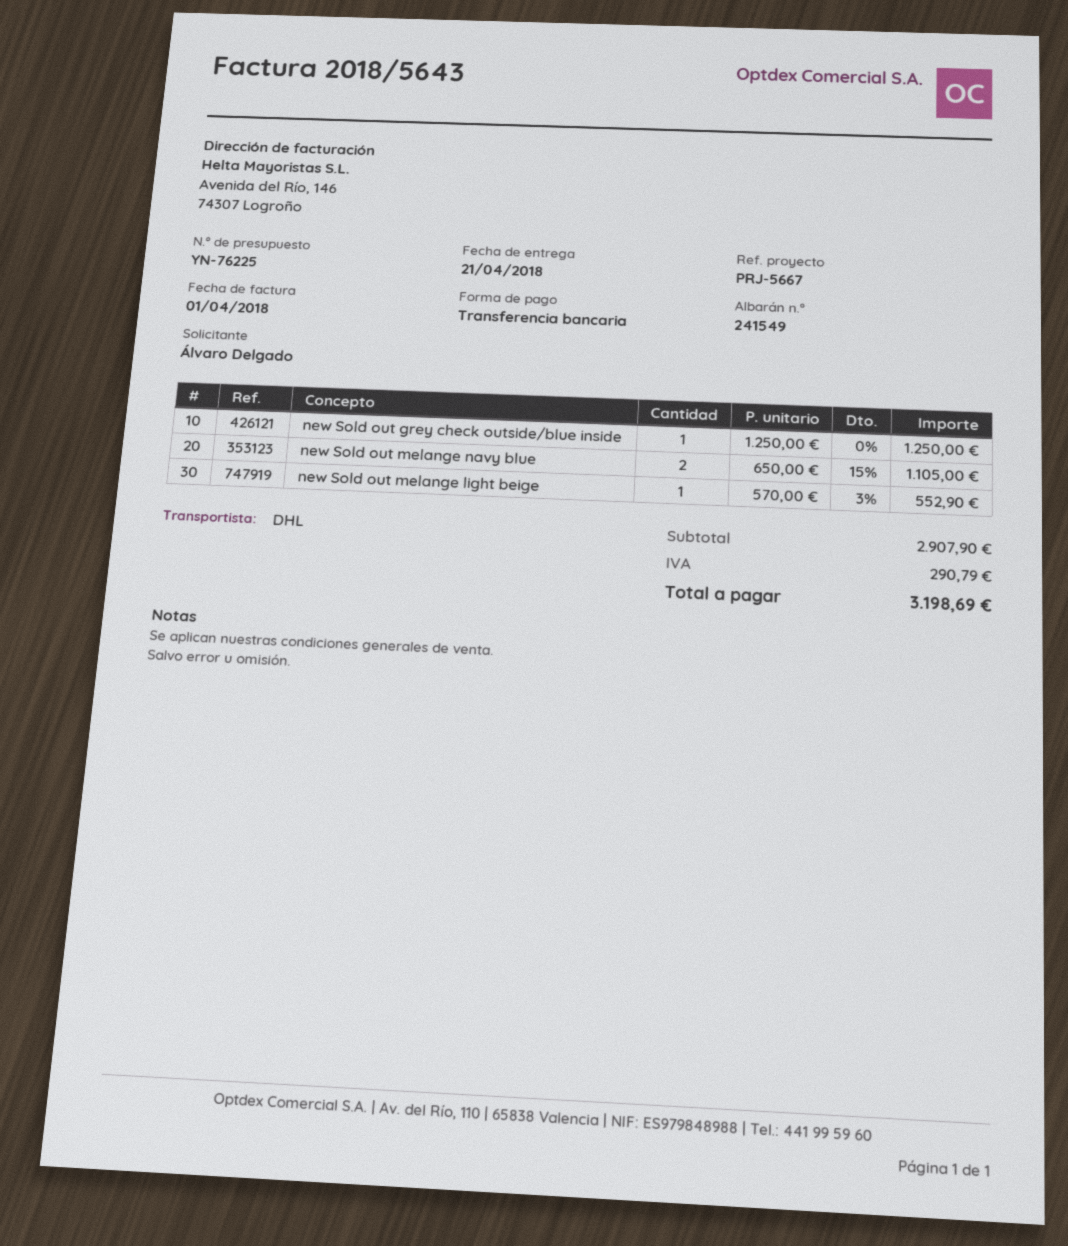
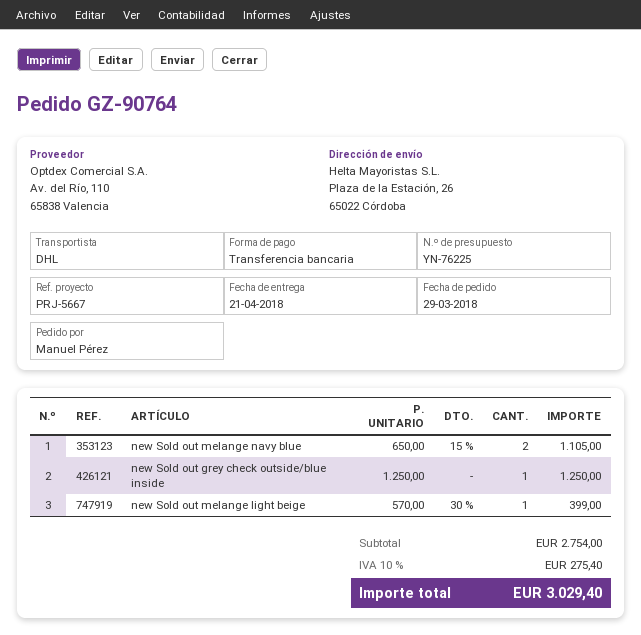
ordered by: Álvaro Delgado -> Manuel Pérez
new Sold out melange light beige: 1 x 570.00 - 3% = 552.90 -> 1 x 570.00 - 30% = 399.00
subtotal: 2907.90 -> 2754.00
tax: 290.79 -> 275.40
total: 3198.69 -> 3029.40

